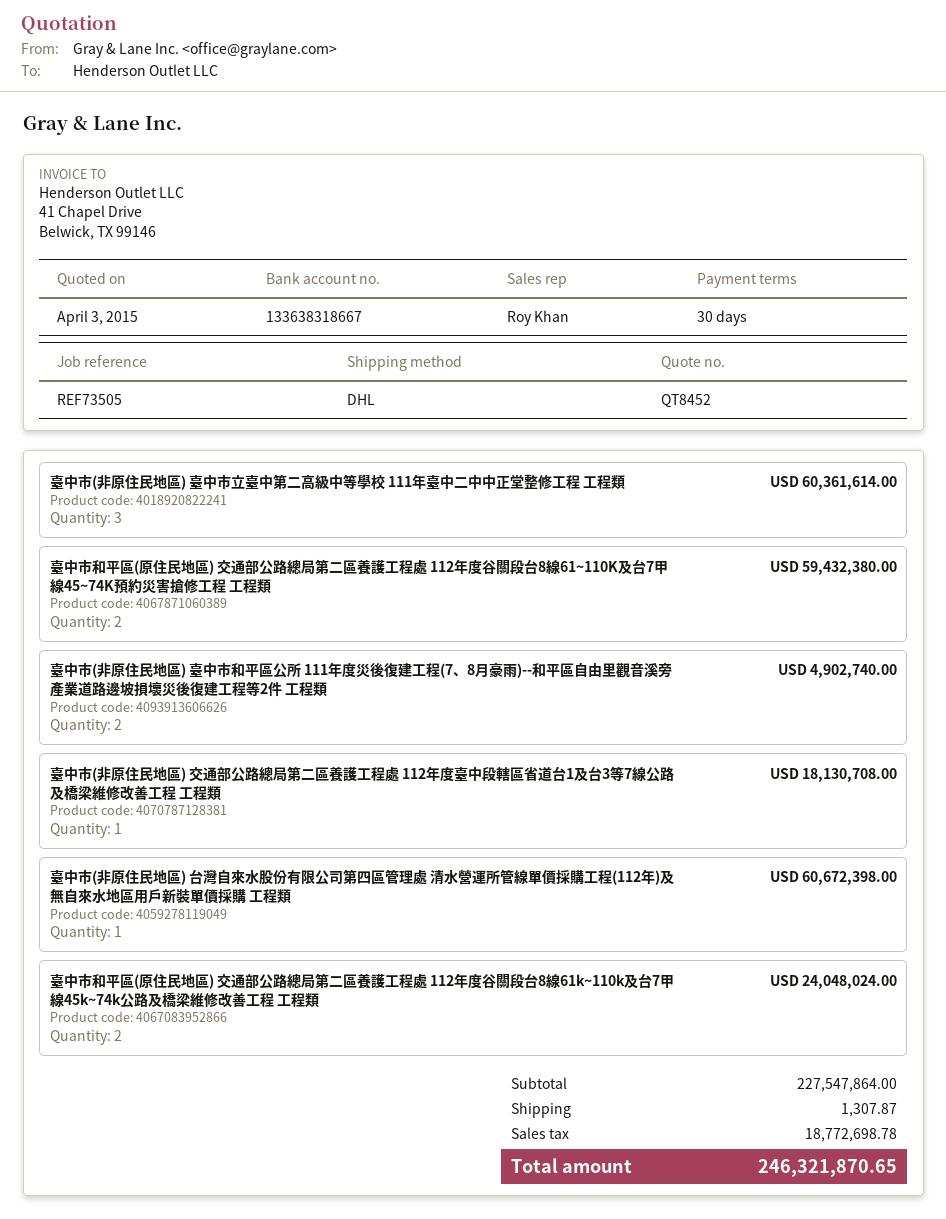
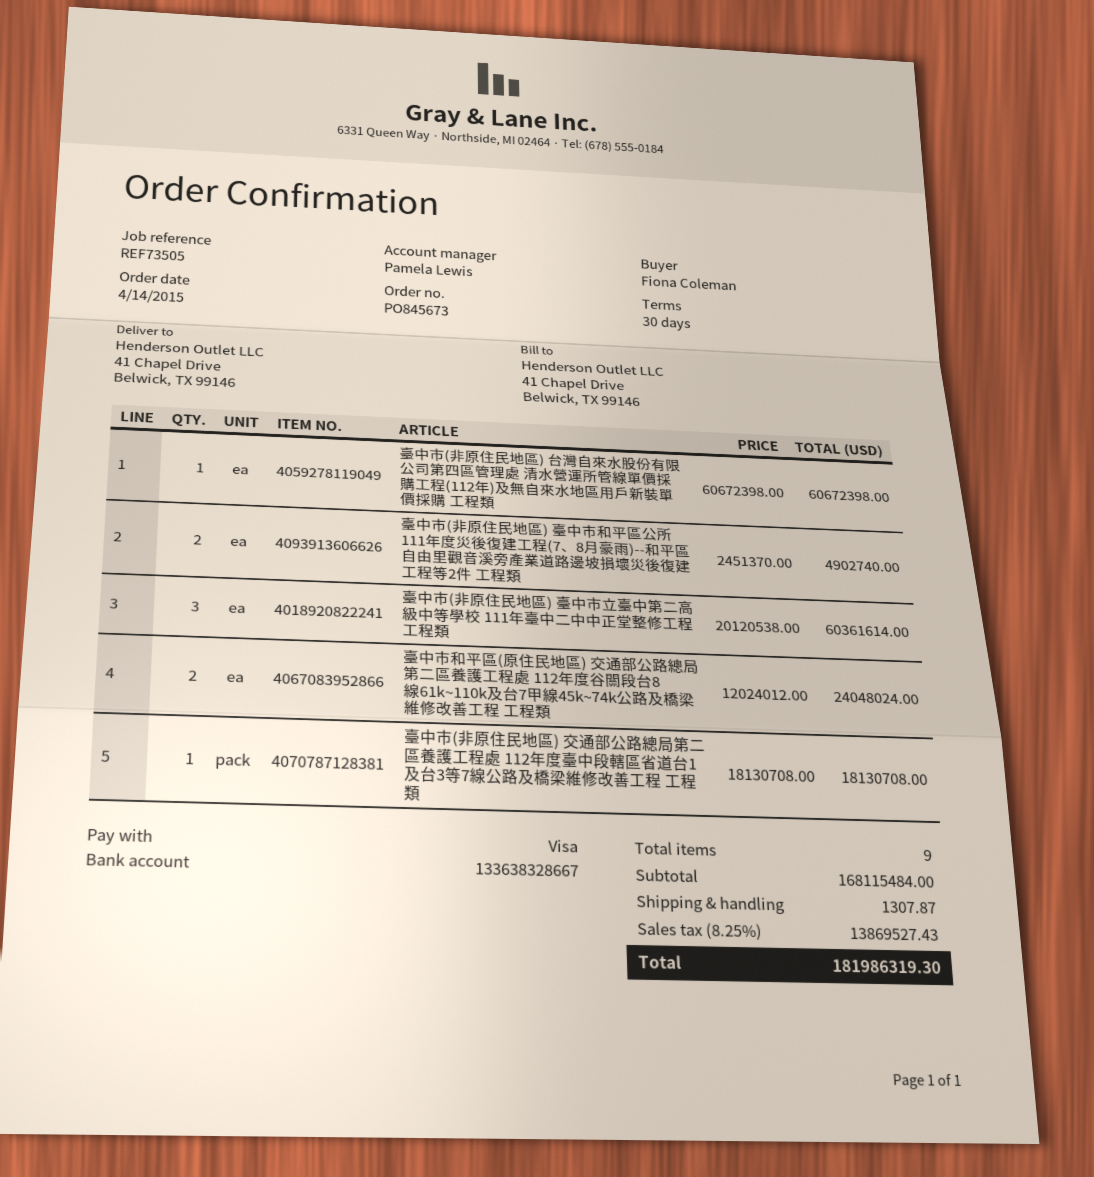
sales rep: Roy Khan -> Pamela Lewis
bank account: 133638318667 -> 133638328667
臺中市和平區(原住民地區) 交通部公路總局第二區養護工程處 112年度谷關段台8線61~110K及台7甲線45~74K預約災害搶修工程 工程類: 2 for 59432380.00 -> none
subtotal: 227547864.00 -> 168115484.00
tax: 18772698.78 -> 13869527.43
total: 246321870.65 -> 181986319.30

